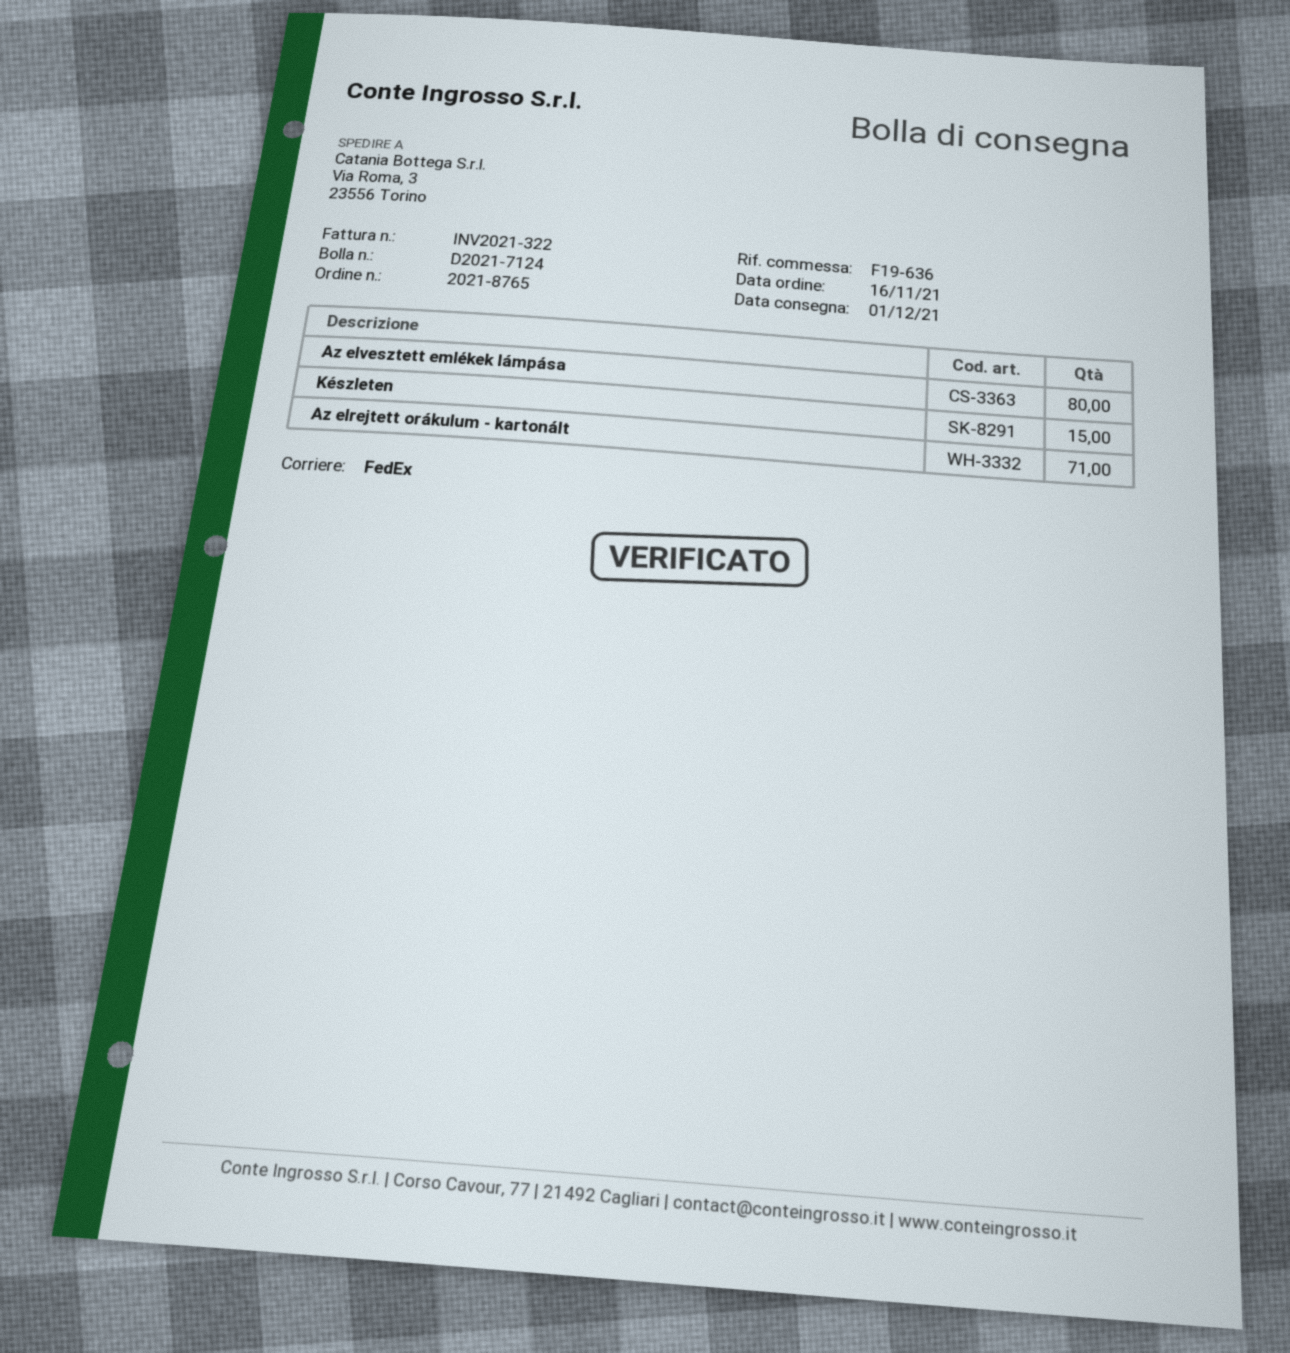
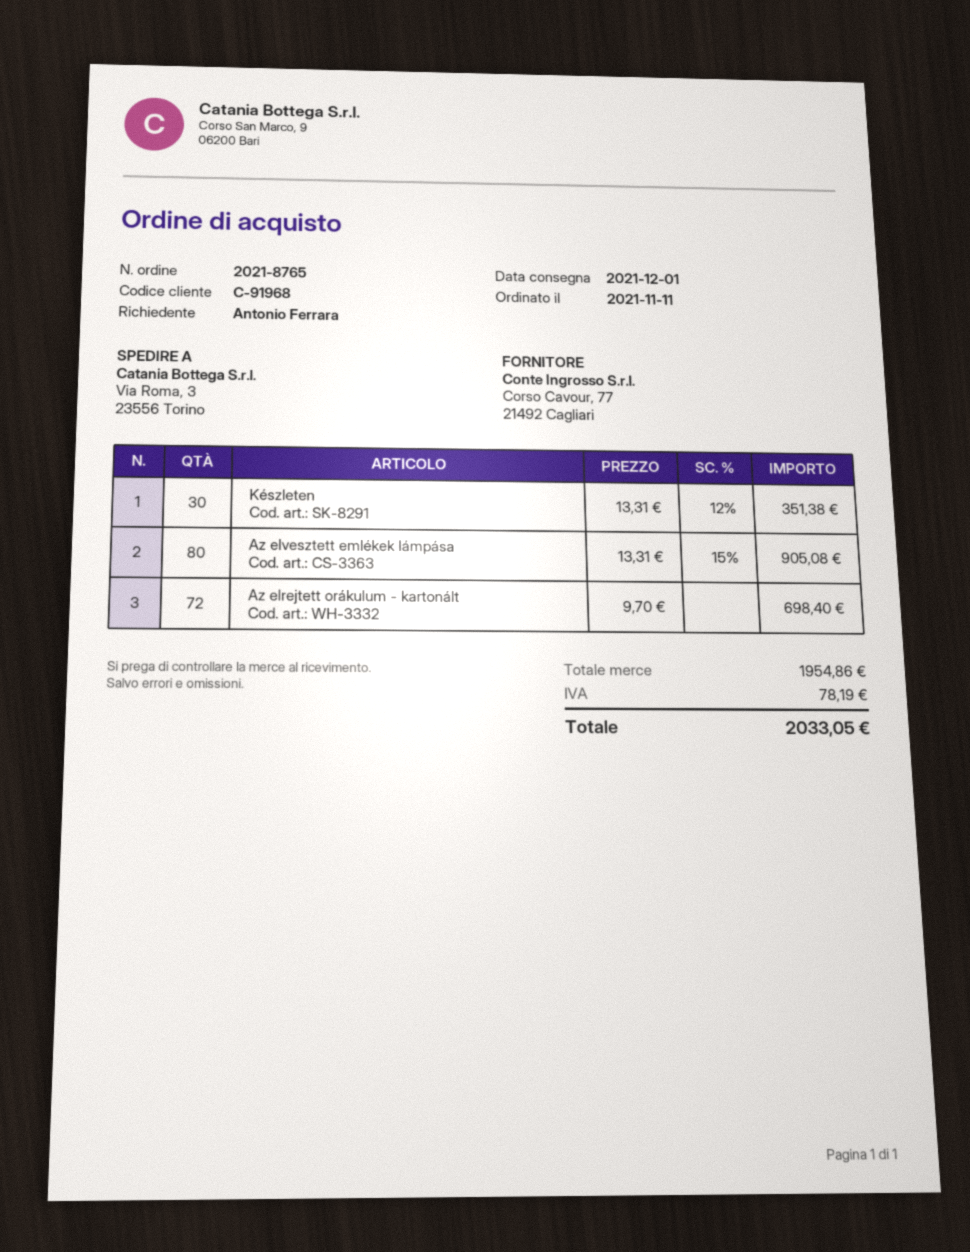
order date: 2021-11-16 -> 2021-11-11
Készleten: 15 -> 30
Az elrejtett orákulum - kartonált: 71 -> 72

